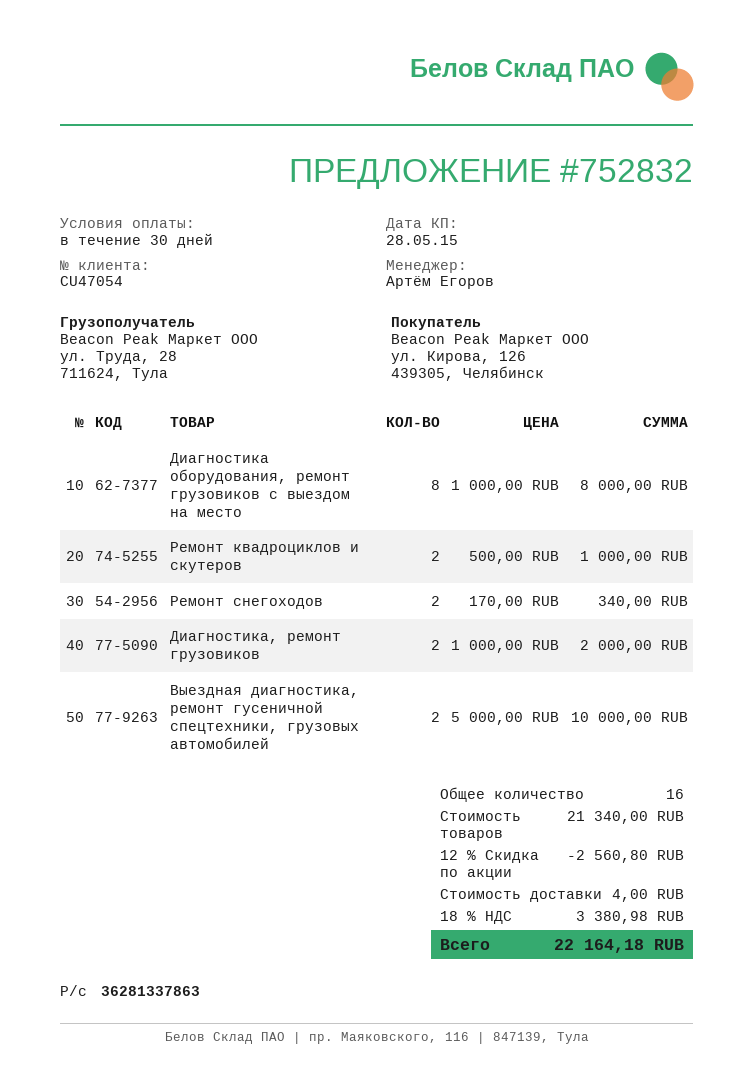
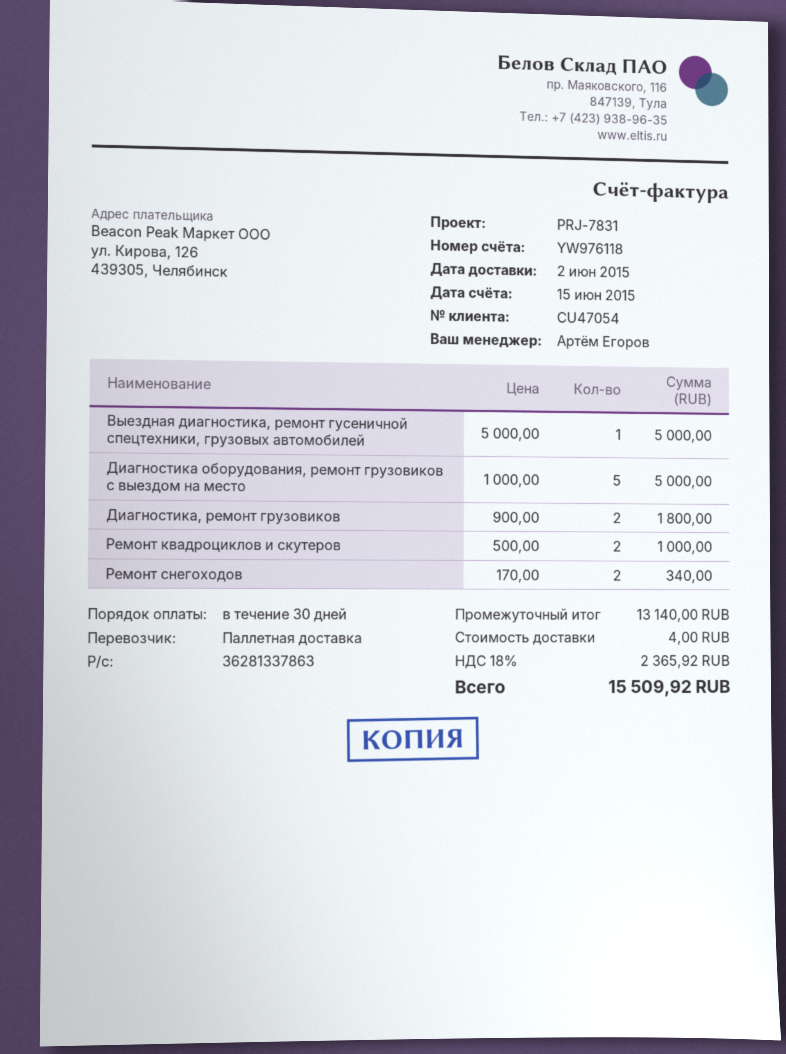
Диагностика оборудования, ремонт грузовиков с выездом на место: 8 x 1000.00 = 8000.00 -> 5 x 1000.00 = 5000.00
Диагностика, ремонт грузовиков: 2 x 1000.00 = 2000.00 -> 2 x 900.00 = 1800.00
Выездная диагностика, ремонт гусеничной спецтехники, грузовых автомобилей: 2 x 5000.00 = 10000.00 -> 1 x 5000.00 = 5000.00
subtotal: 21340.00 -> 13140.00
discount: 12% = 2560.80 -> none
tax: 18% = 3380.98 -> 18% = 2365.92
total: 22164.18 -> 15509.92

